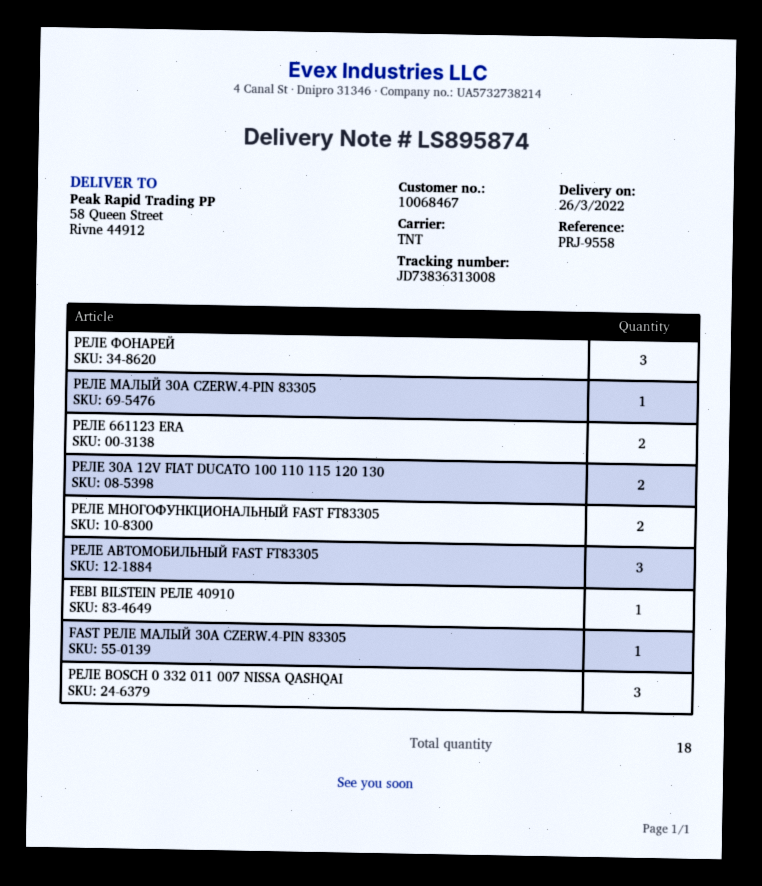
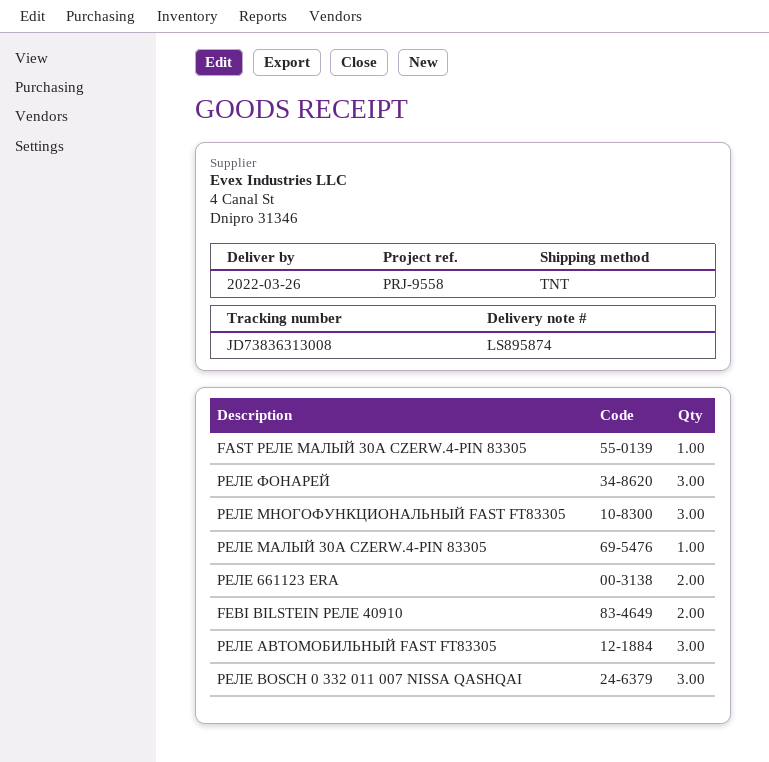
РЕЛЕ 30A 12V FIAT DUCATO 100 110 115 120 130: 2 -> none
РЕЛЕ МНОГОФУНКЦИОНАЛЬНЫЙ FAST FT83305: 2 -> 3
FEBI BILSTEIN РЕЛЕ 40910: 1 -> 2

